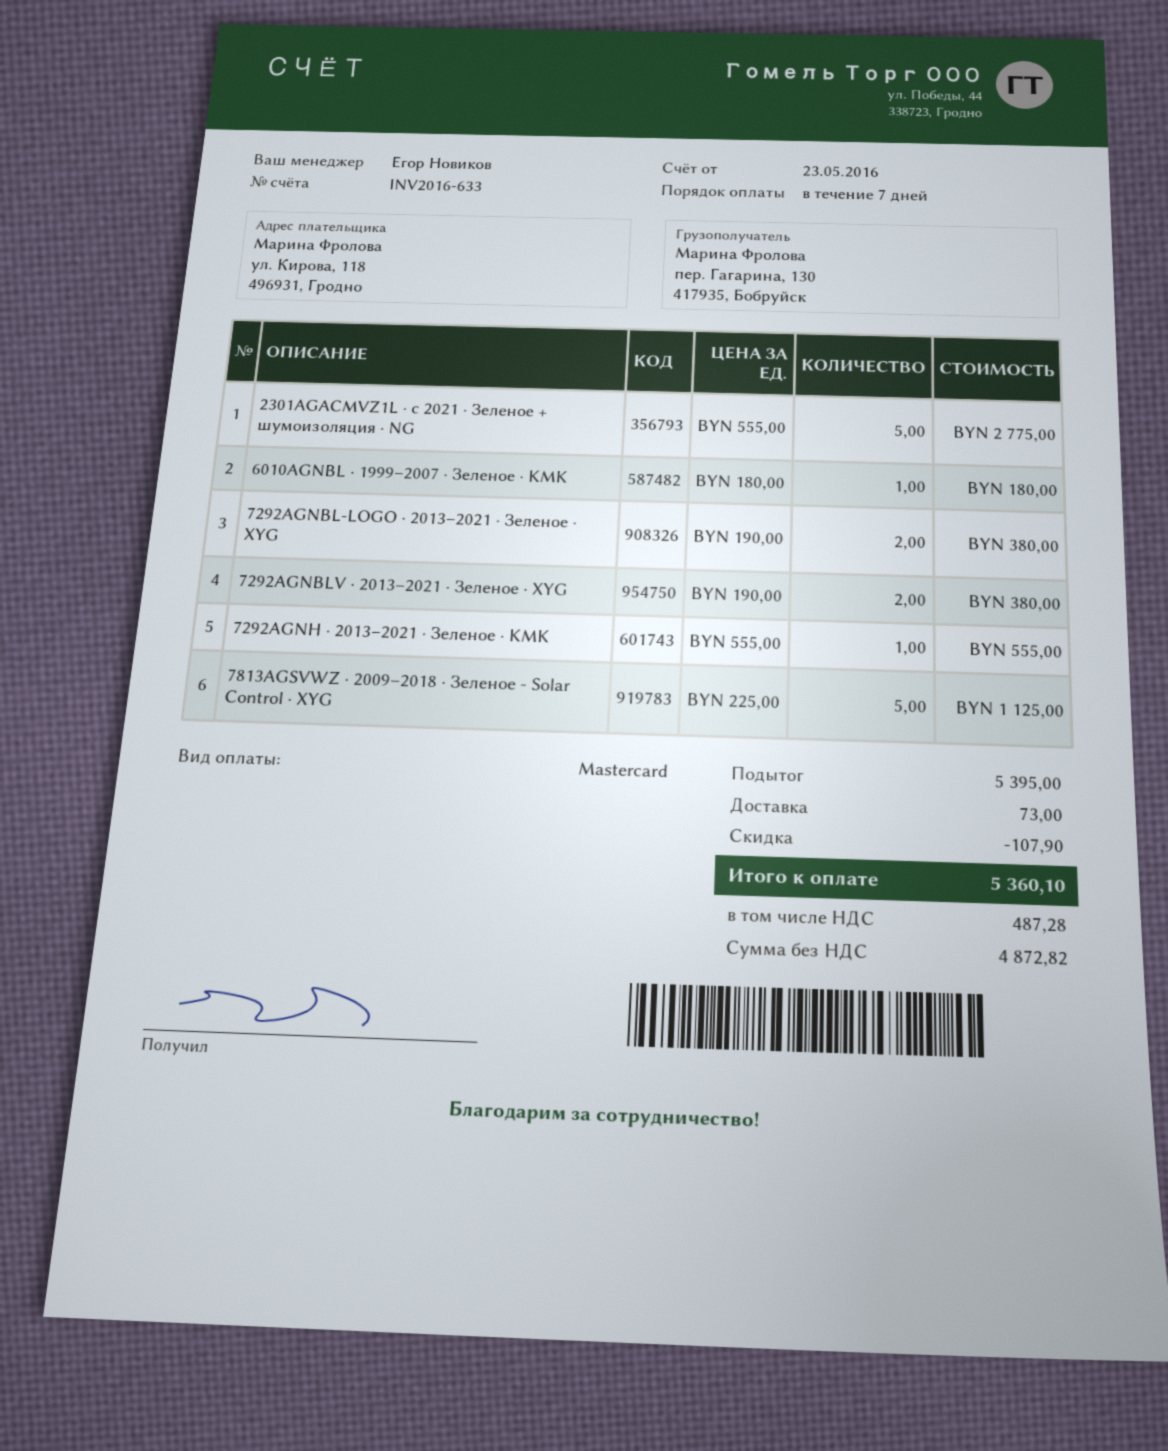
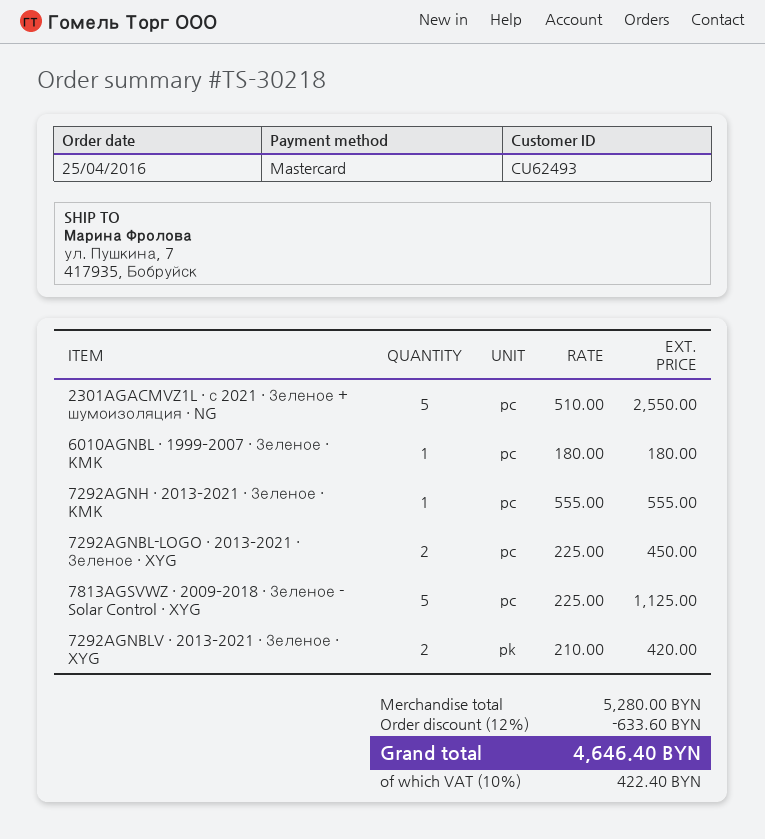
ship to: пер. Гагарина, 130, 417935, Бобруйск -> ул. Пушкина, 7, 417935, Бобруйск
2301AGACMVZ1L · с 2021 · Зеленое + шумоизоляция · NG: 5 x 555.00 = 2775.00 -> 5 x 510.00 = 2550.00
7292AGNBL-LOGO · 2013–2021 · Зеленое · XYG: 2 x 190.00 = 380.00 -> 2 x 225.00 = 450.00
7292AGNBLV · 2013–2021 · Зеленое · XYG: 2 x 190.00 = 380.00 -> 2 x 210.00 = 420.00
subtotal: 5395.00 -> 5280.00
discount: 107.90 -> 633.60
shipping: 73.00 -> none
tax: 487.28 -> 422.40
total: 5360.10 -> 4646.40

